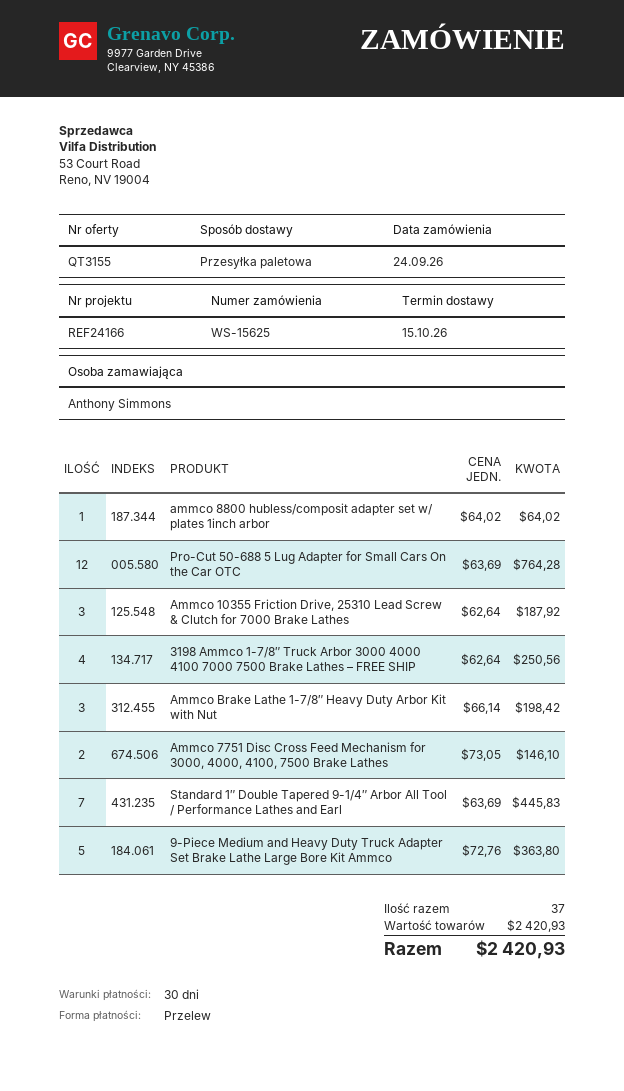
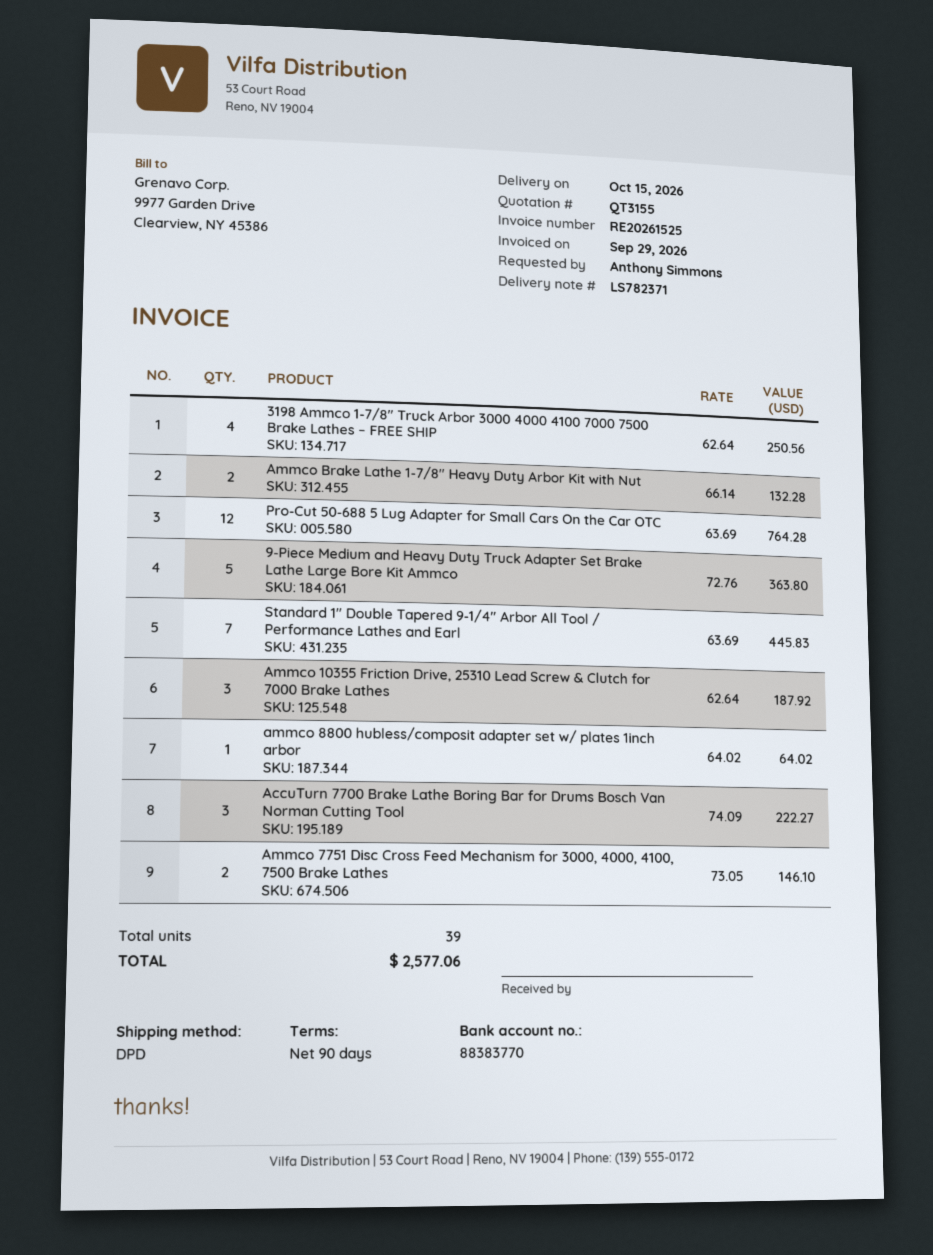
payment terms: 30 days -> 90 days
shipping method: pallet freight -> DPD
Ammco Brake Lathe 1-7/8″ Heavy Duty Arbor Kit with Nut: 3 x 66.14 = 198.42 -> 2 x 66.14 = 132.28
AccuTurn 7700 Brake Lathe Boring Bar for Drums Bosch Van Norman Cutting Tool: none -> 3 x 74.09 = 222.27
total quantity: 37 -> 39
total: 2420.93 -> 2577.06

